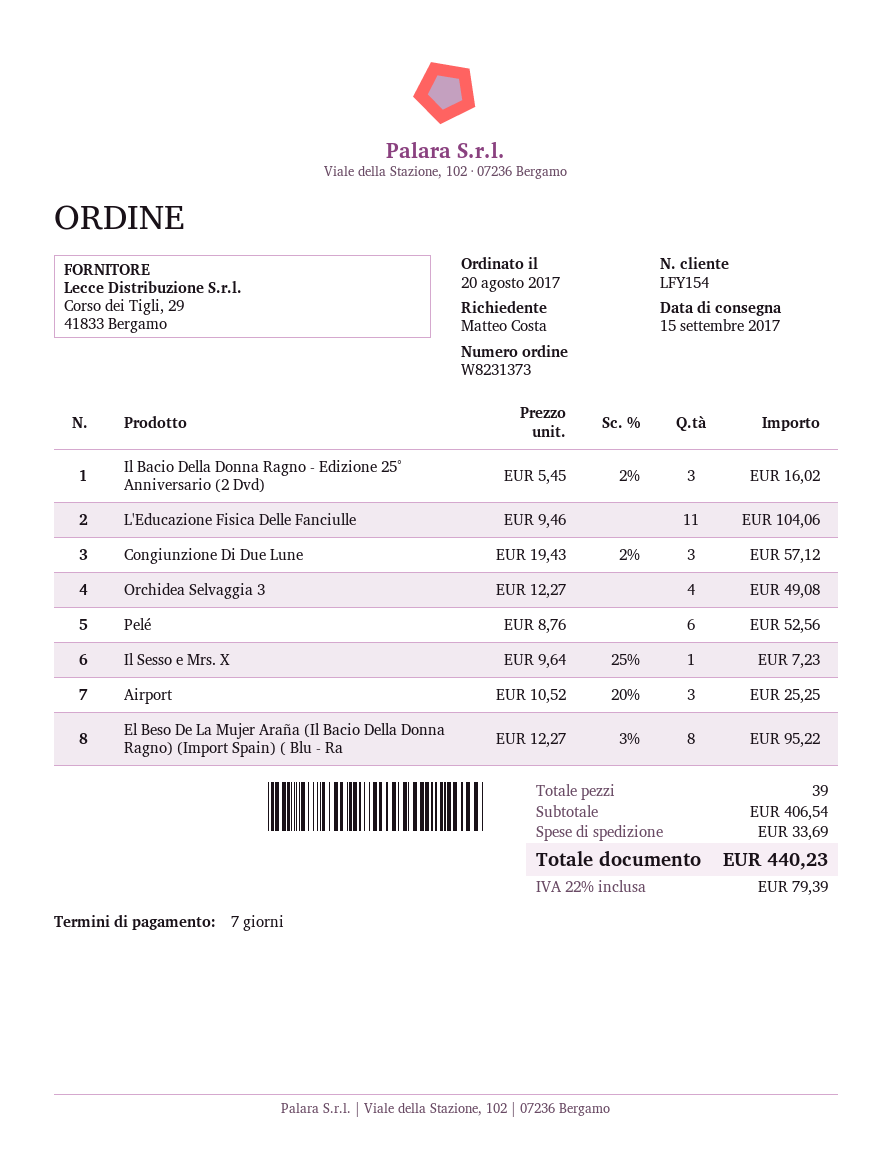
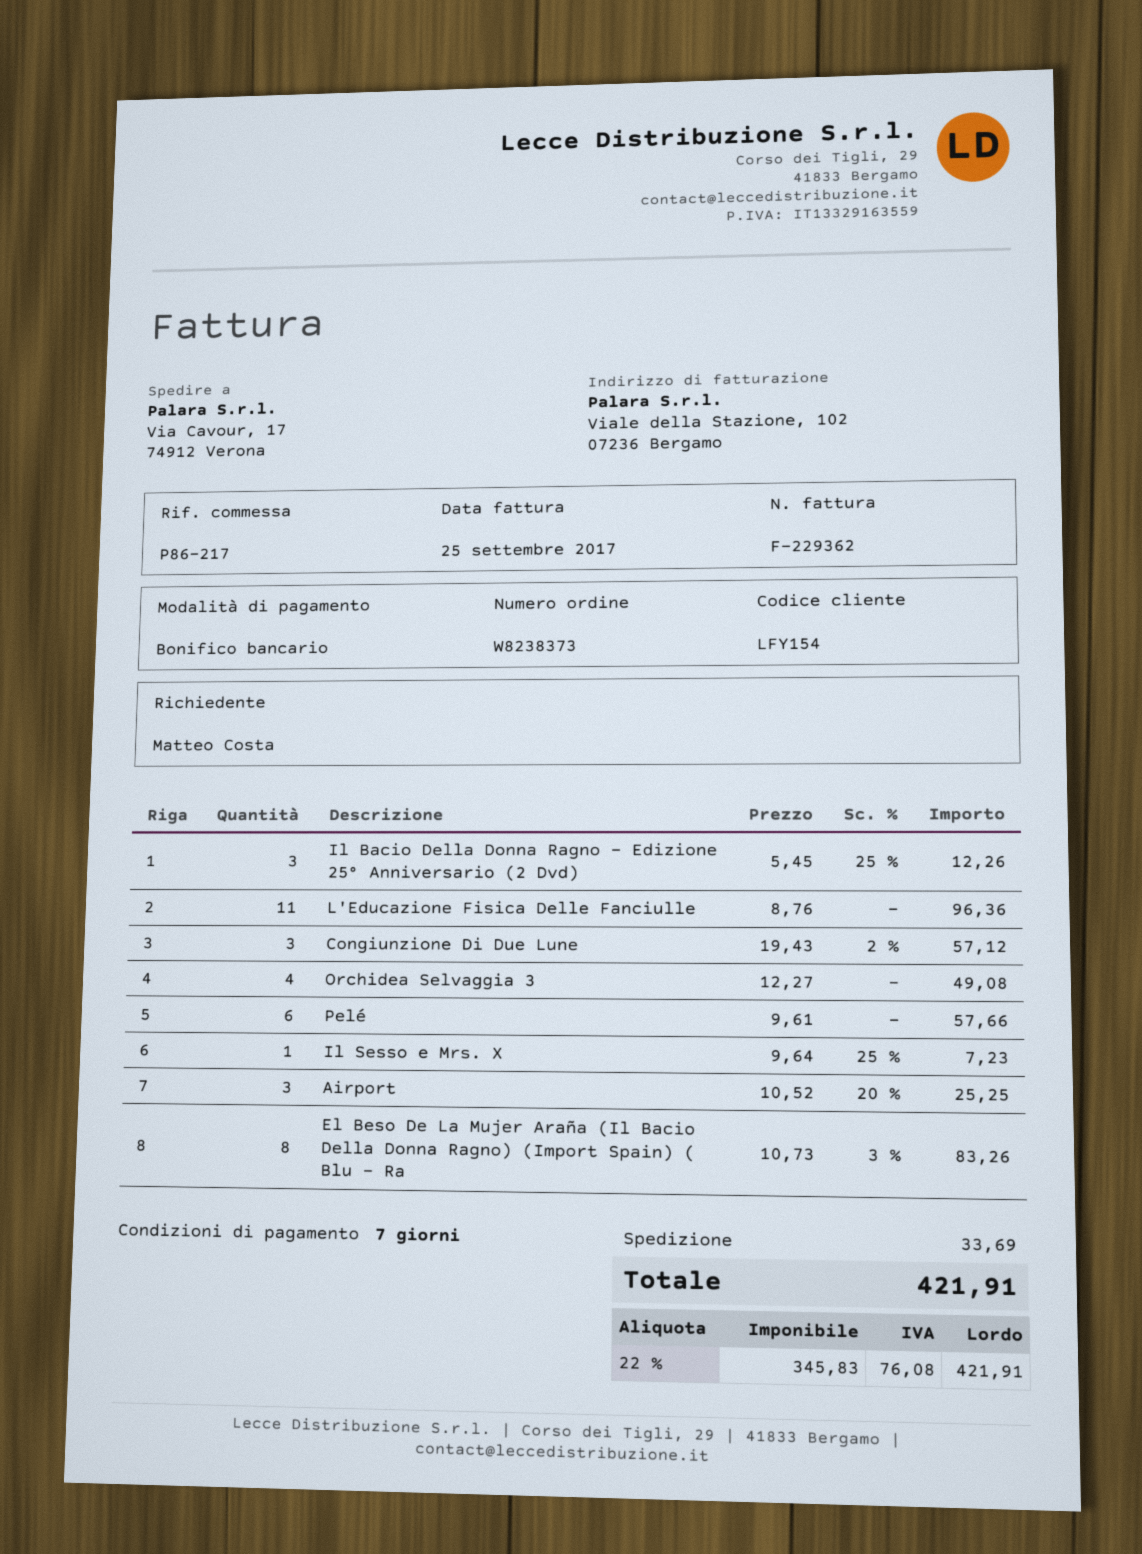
order number: W8231373 -> W8238373
Il Bacio Della Donna Ragno - Edizione 25° Anniversario (2 Dvd): 3 x 5.45 - 2% = 16.02 -> 3 x 5.45 - 25% = 12.26
L'Educazione Fisica Delle Fanciulle: 11 x 9.46 = 104.06 -> 11 x 8.76 = 96.36
Pelé: 6 x 8.76 = 52.56 -> 6 x 9.61 = 57.66
El Beso De La Mujer Araña (Il Bacio Della Donna Ragno) (Import Spain) ( Blu - Ra: 8 x 12.27 - 3% = 95.22 -> 8 x 10.73 - 3% = 83.26
tax: 22% = 79.39 -> 22% = 76.08
total: 440.23 -> 421.91

